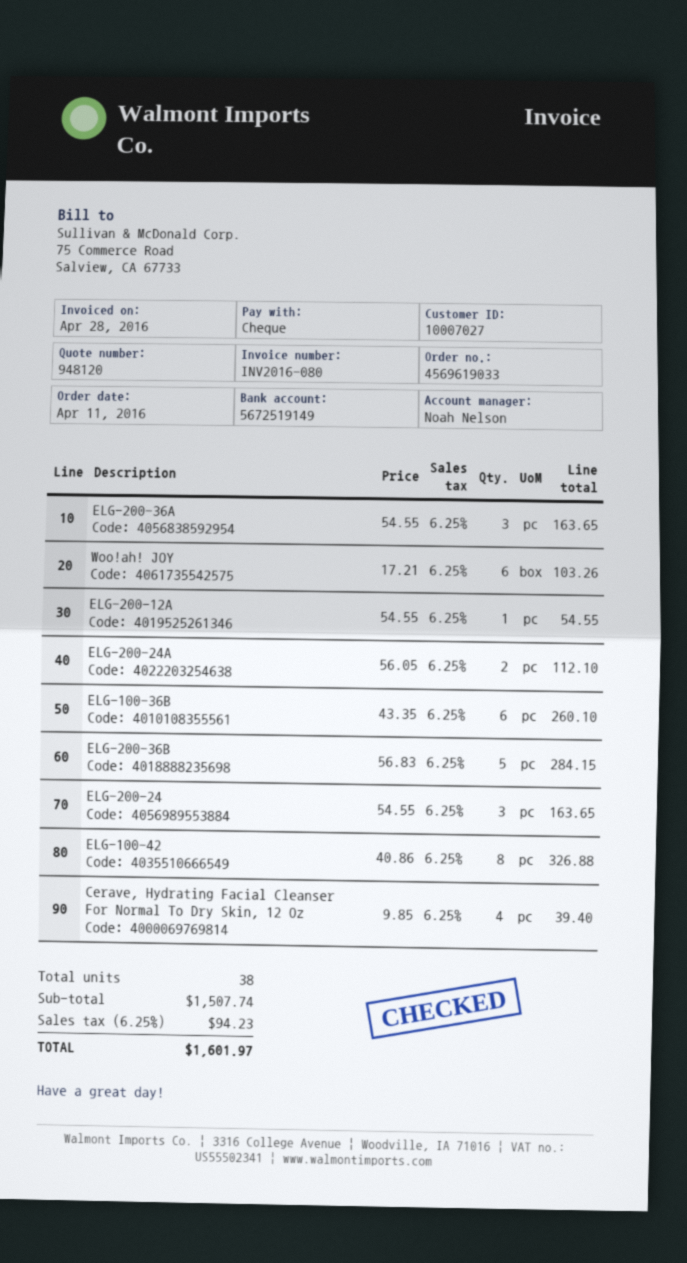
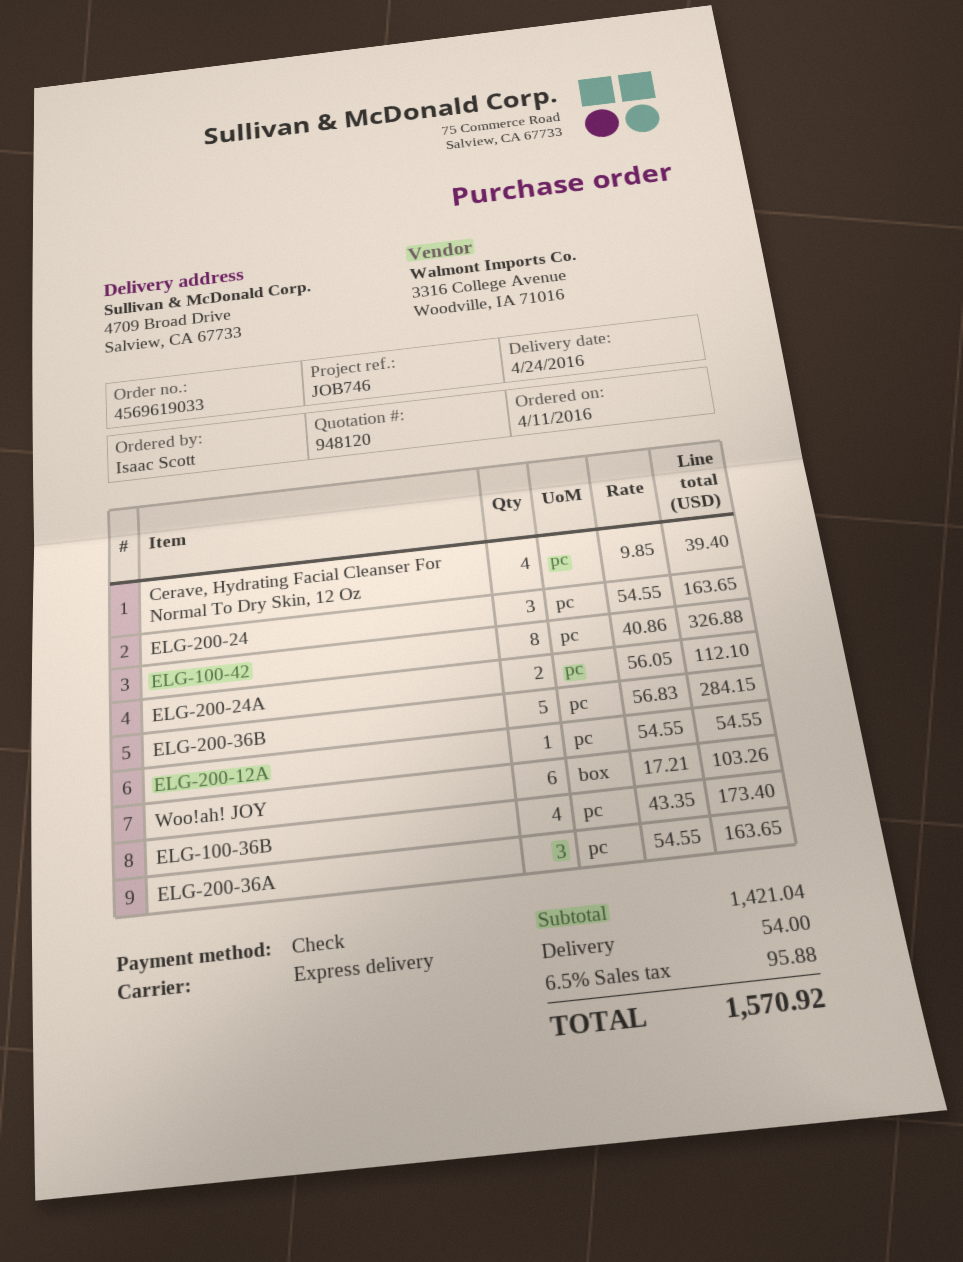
ELG-100-36B: 6 x 43.35 = 260.10 -> 4 x 43.35 = 173.40
subtotal: 1507.74 -> 1421.04
shipping: none -> 54.00
tax: 6.25% = 94.23 -> 6.5% = 95.88
total: 1601.97 -> 1570.92

